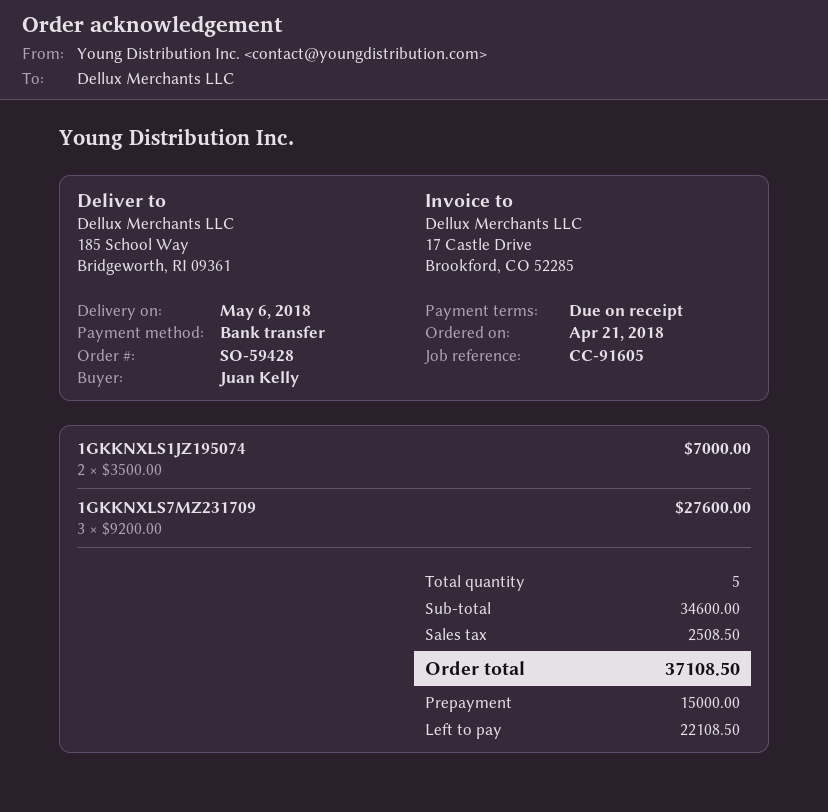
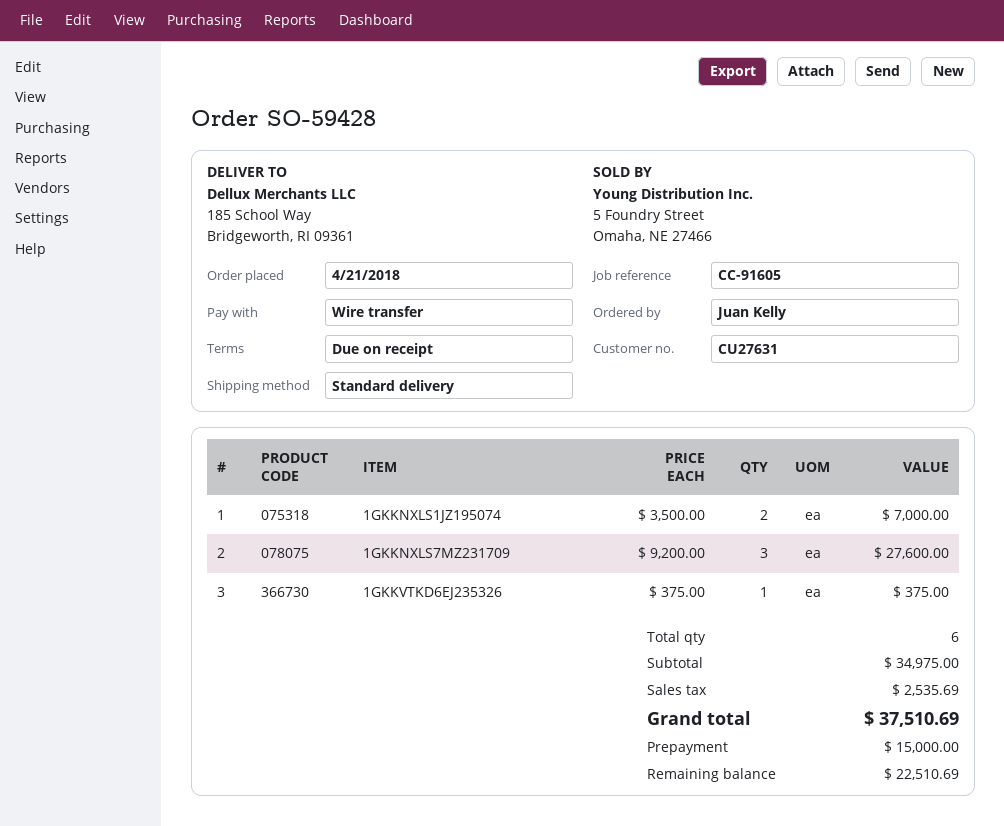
1GKKVTKD6EJ235326: none -> 1 x 375.00 = 375.00
total quantity: 5 -> 6
subtotal: 34600.00 -> 34975.00
tax: 2508.50 -> 2535.69
total: 37108.50 -> 37510.69
balance: 22108.50 -> 22510.69

